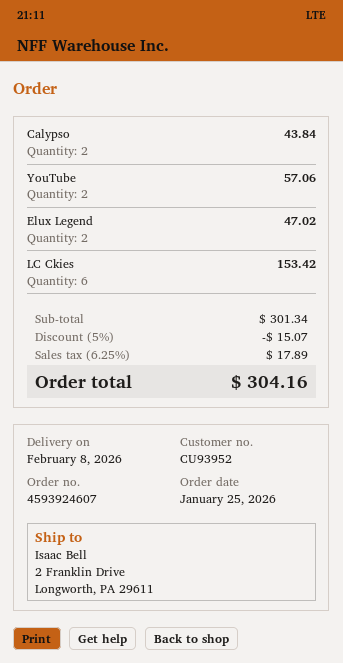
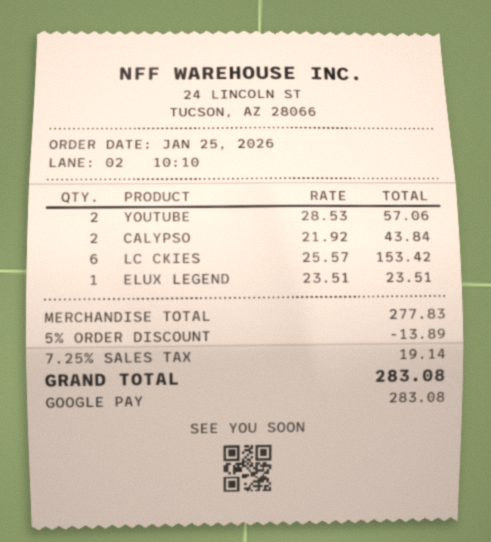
Elux Legend: 2 for 47.02 -> 1 for 23.51
subtotal: 301.34 -> 277.83
discount: 5% = 15.07 -> 5% = 13.89
tax: 6.25% = 17.89 -> 7.25% = 19.14
total: 304.16 -> 283.08

